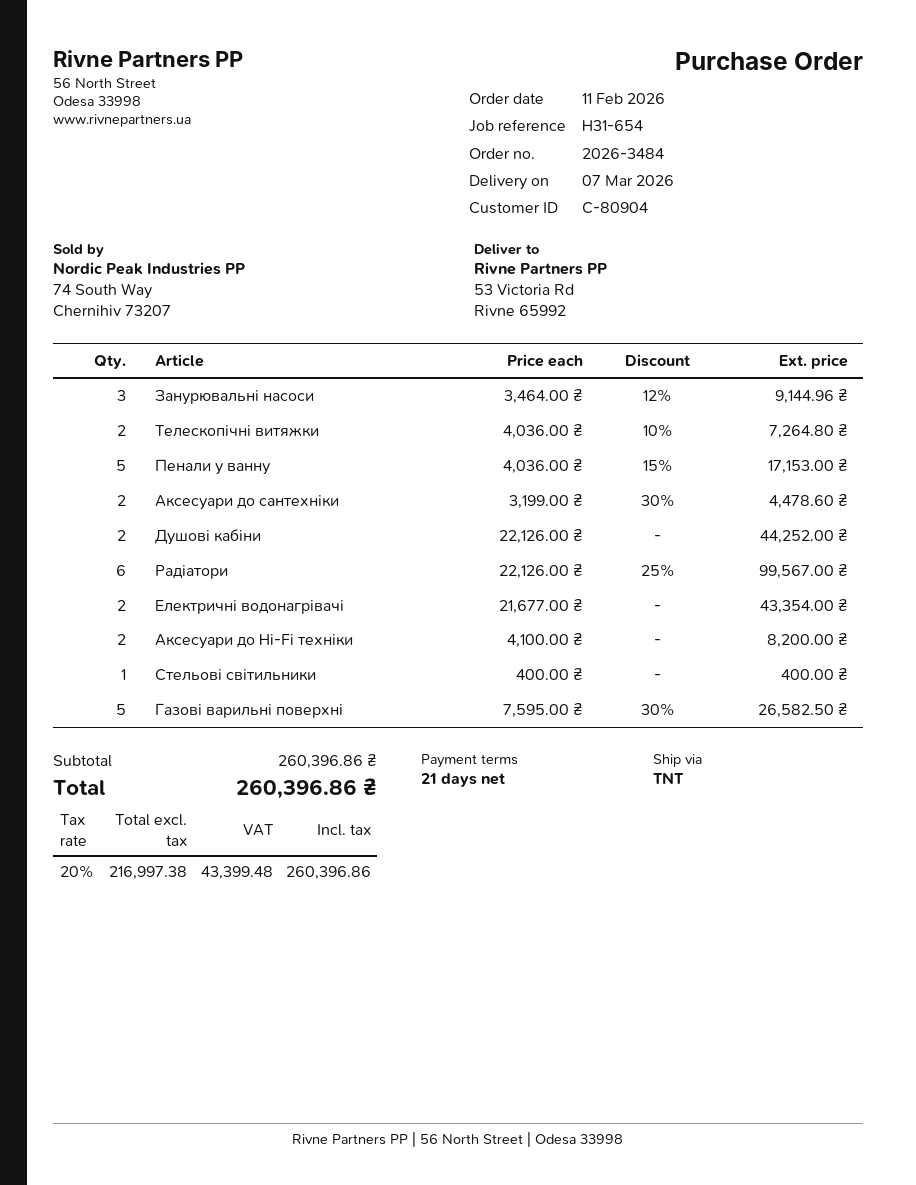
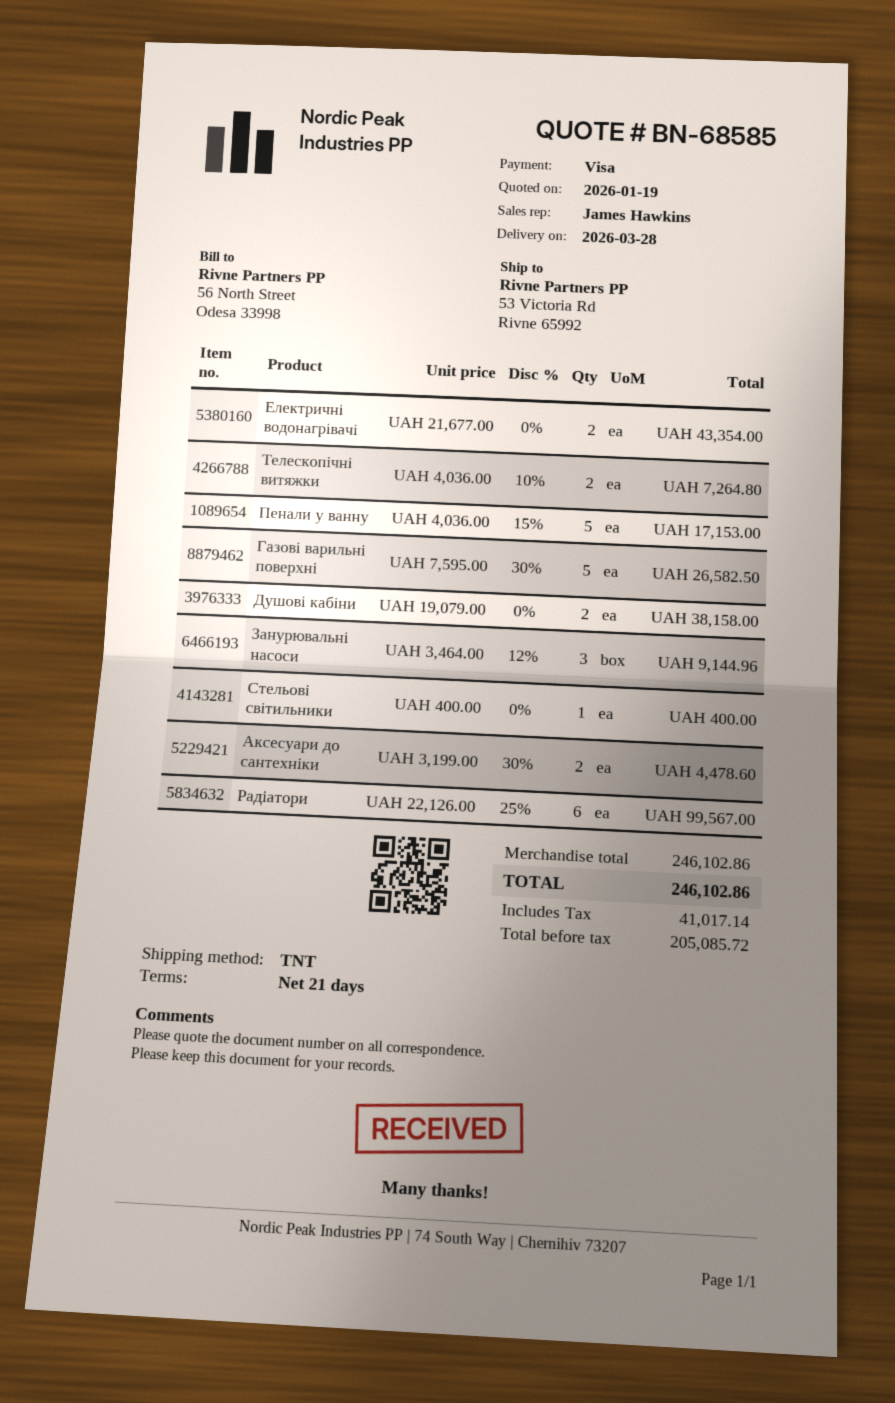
delivery date: 2026-03-07 -> 2026-03-28
Душові кабіни: 2 x 22126.00 = 44252.00 -> 2 x 19079.00 = 38158.00
Аксесуари до Hi-Fi техніки: 2 x 4100.00 = 8200.00 -> none
subtotal: 260396.86 -> 246102.86
net: 216997.38 -> 205085.72
tax: 43399.48 -> 41017.14
total: 260396.86 -> 246102.86

